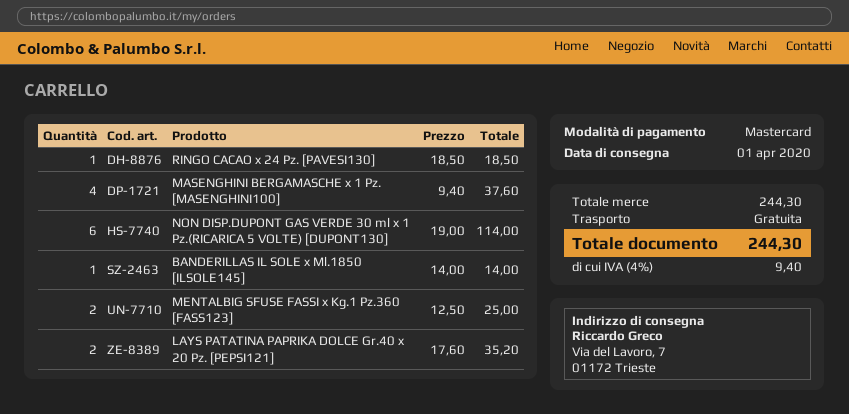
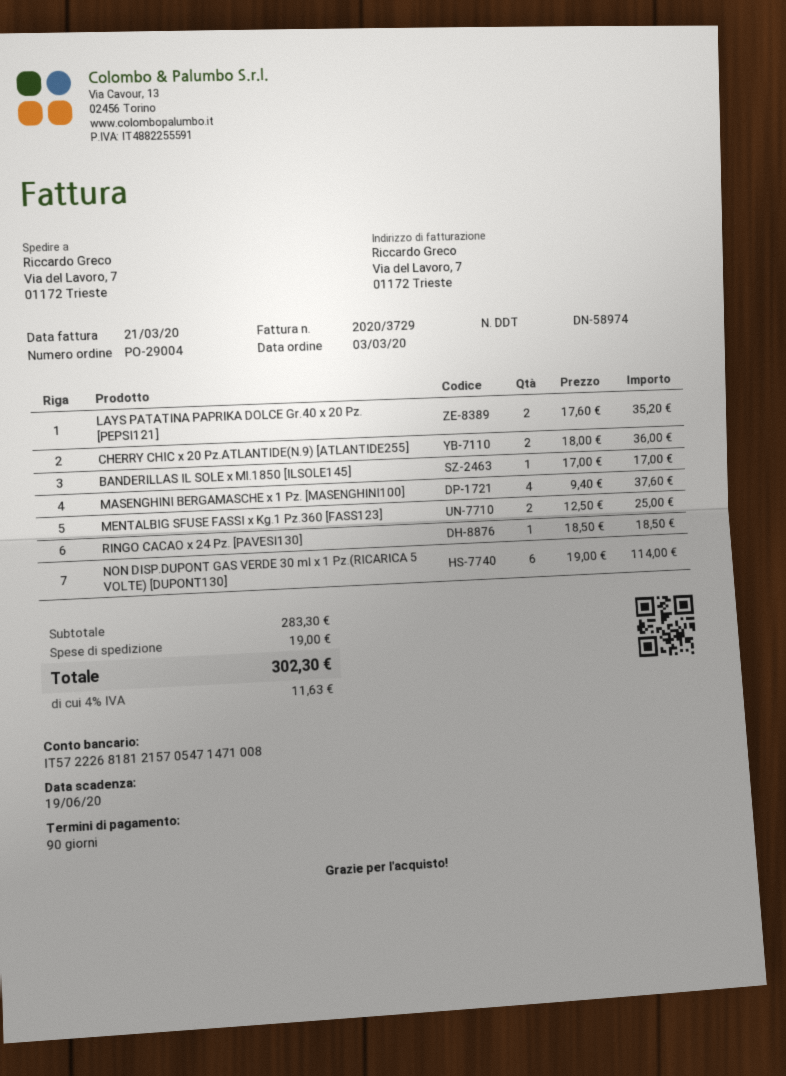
BANDERILLAS IL SOLE x Ml.1850 [ILSOLE145]: 1 x 14.00 = 14.00 -> 1 x 17.00 = 17.00
CHERRY CHIC x 20 Pz.ATLANTIDE(N.9) [ATLANTIDE255]: none -> 2 x 18.00 = 36.00
subtotal: 244.30 -> 283.30
shipping: 0.00 -> 19.00
tax: 4% = 9.40 -> 4% = 11.63
total: 244.30 -> 302.30

